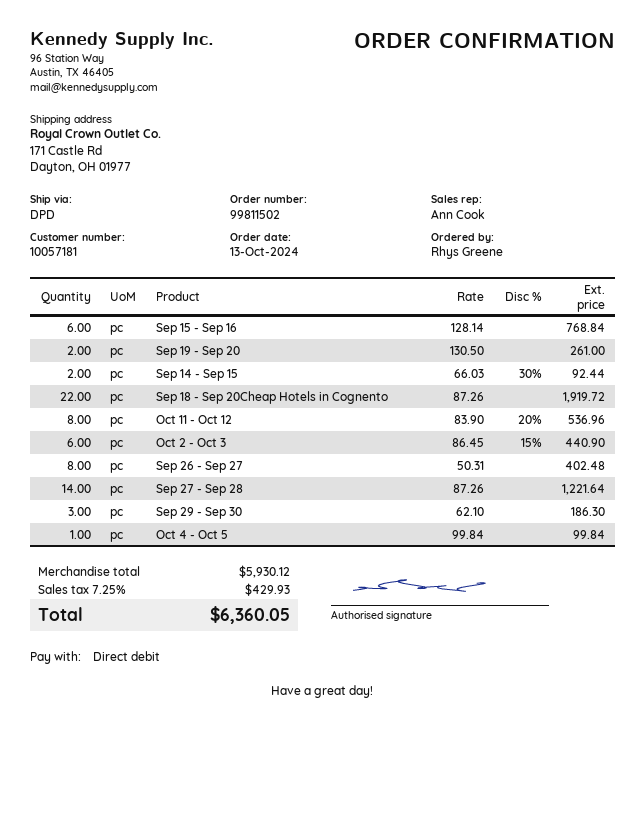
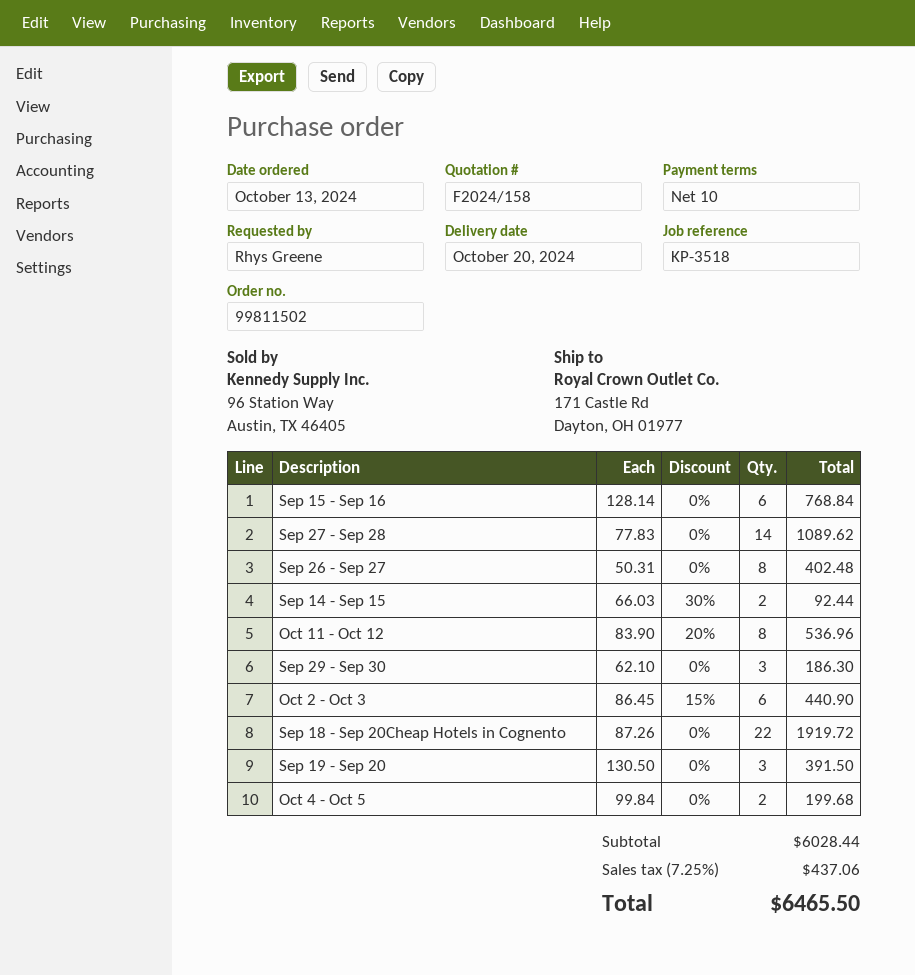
Sep 19 - Sep 20: 2 x 130.50 = 261.00 -> 3 x 130.50 = 391.50
Sep 27 - Sep 28: 14 x 87.26 = 1221.64 -> 14 x 77.83 = 1089.62
Oct 4 - Oct 5: 1 x 99.84 = 99.84 -> 2 x 99.84 = 199.68
subtotal: 5930.12 -> 6028.44
tax: 7.25% = 429.93 -> 7.25% = 437.06
total: 6360.05 -> 6465.50

